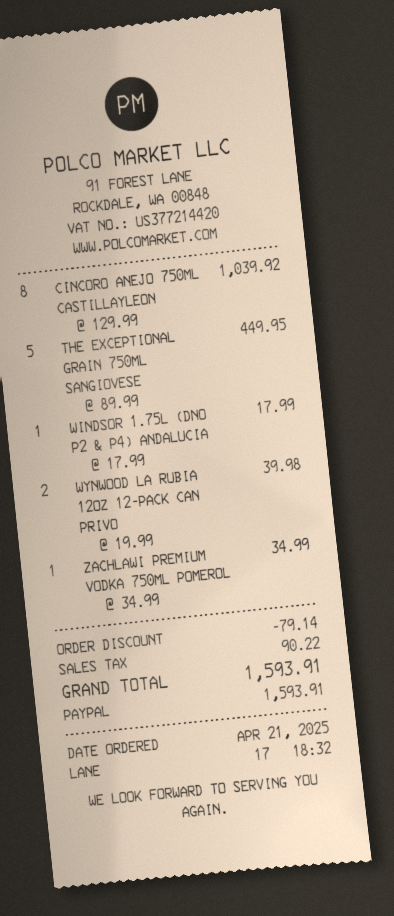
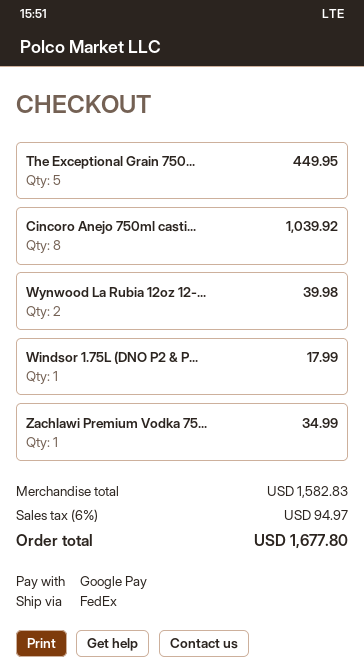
payment method: PayPal -> Google Pay
discount: 79.14 -> none
tax: 90.22 -> 94.97
total: 1593.91 -> 1677.80

